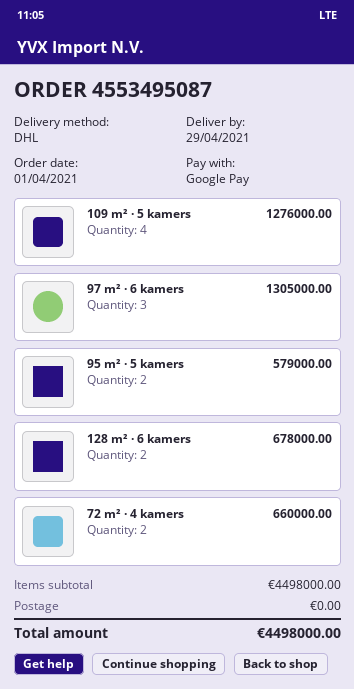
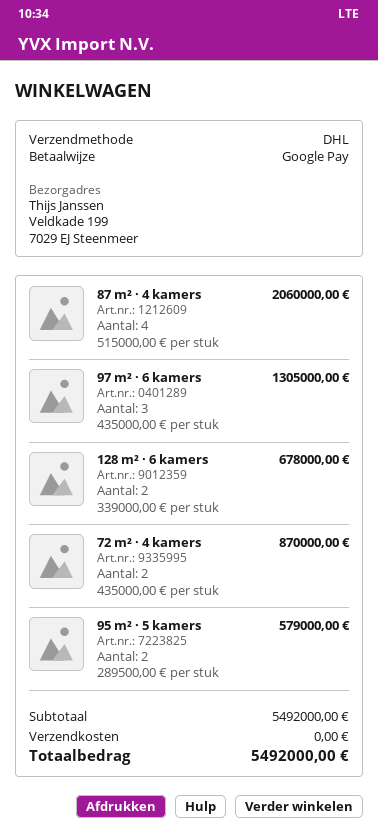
109 m² · 5 kamers: 4 for 1276000.00 -> none
72 m² · 4 kamers: 2 for 660000.00 -> 2 for 870000.00
87 m² · 4 kamers: none -> 4 for 2060000.00
subtotal: 4498000.00 -> 5492000.00
total: 4498000.00 -> 5492000.00

